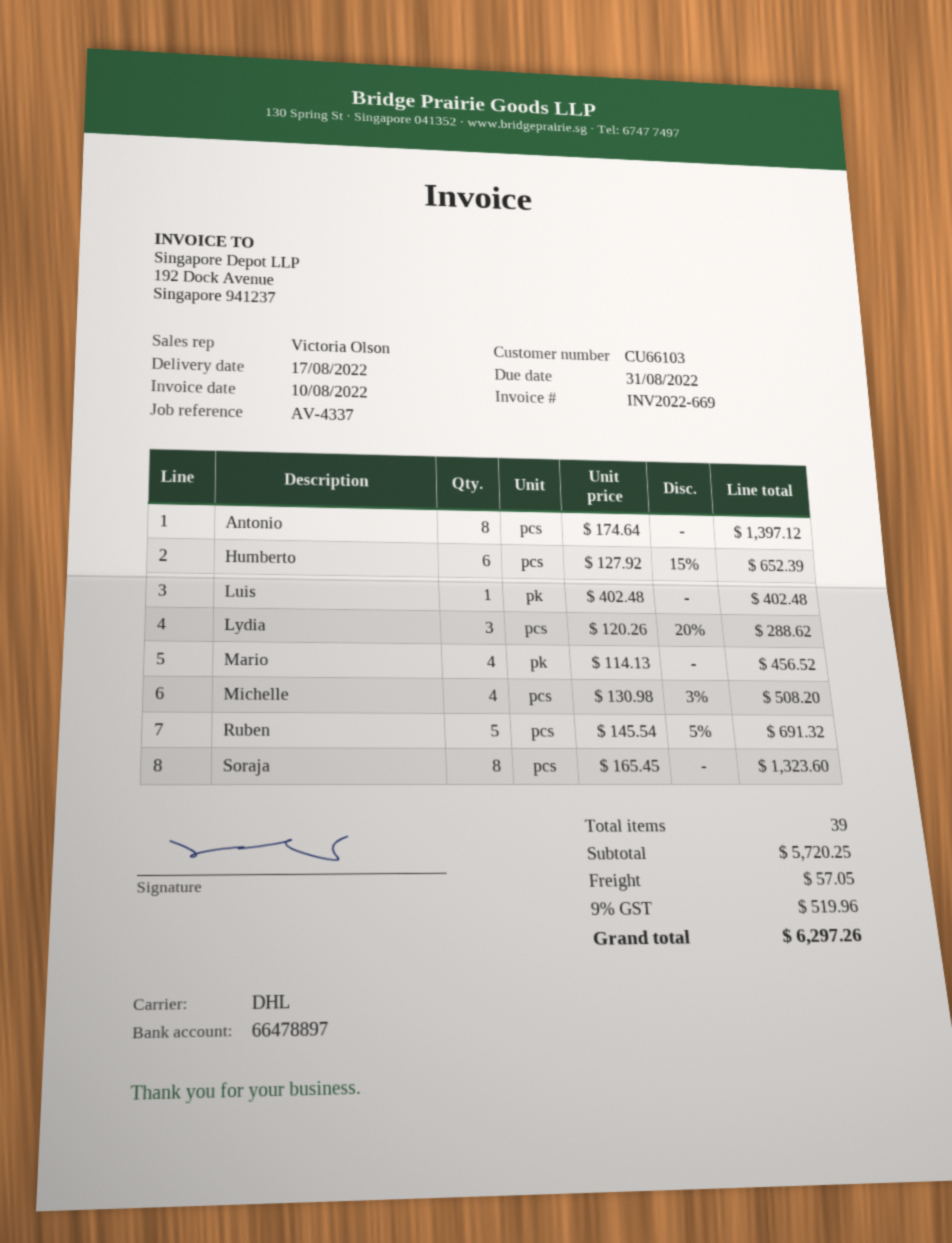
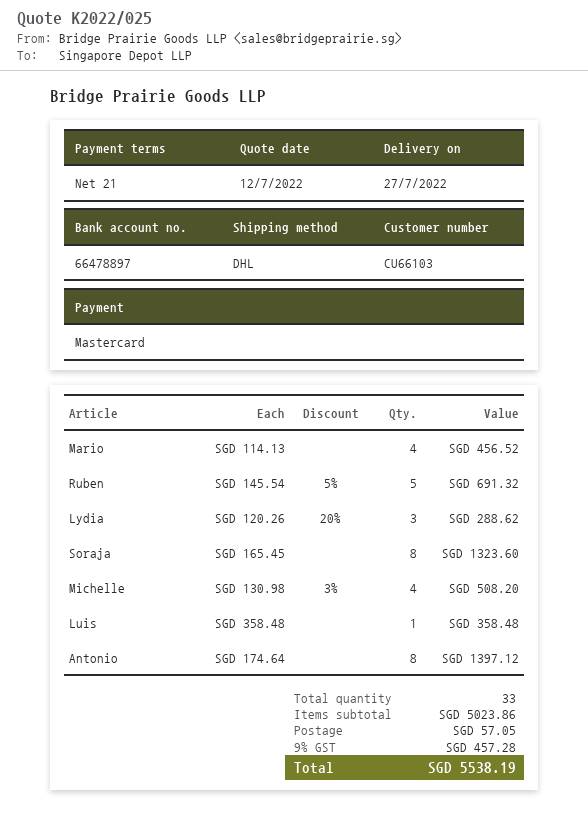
delivery date: 2022-08-17 -> 2022-07-27
Humberto: 6 x 127.92 - 15% = 652.39 -> none
Luis: 1 x 402.48 = 402.48 -> 1 x 358.48 = 358.48
total quantity: 39 -> 33
subtotal: 5720.25 -> 5023.86
tax: 9% = 519.96 -> 9% = 457.28
total: 6297.26 -> 5538.19

